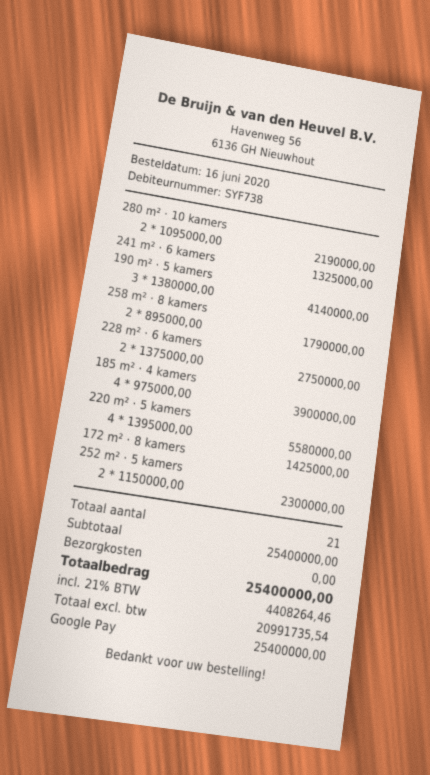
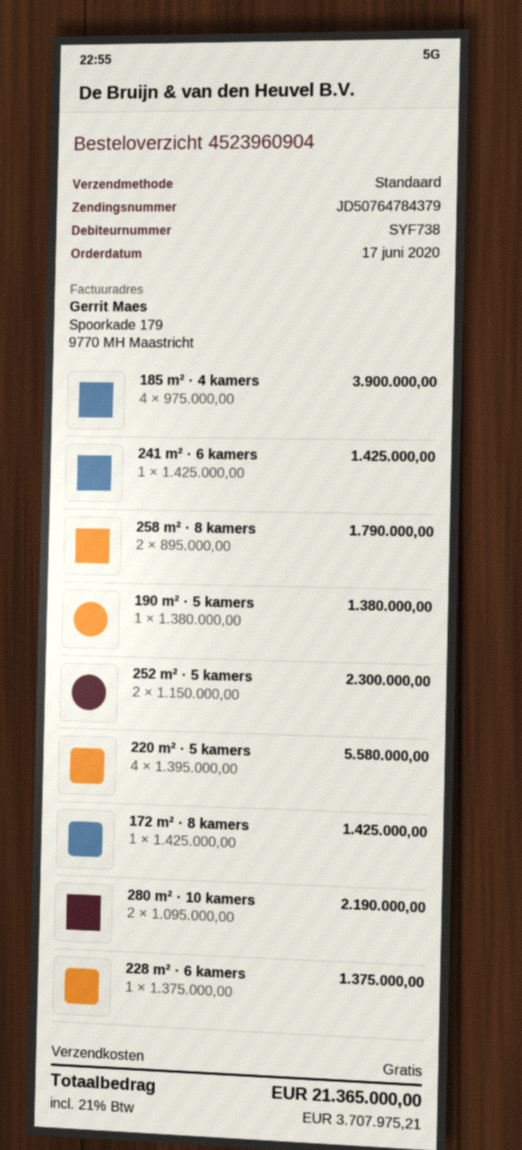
order date: 2020-06-16 -> 2020-06-17
241 m² · 6 kamers: 1 x 1325000.00 = 1325000.00 -> 1 x 1425000.00 = 1425000.00
190 m² · 5 kamers: 3 x 1380000.00 = 4140000.00 -> 1 x 1380000.00 = 1380000.00
228 m² · 6 kamers: 2 x 1375000.00 = 2750000.00 -> 1 x 1375000.00 = 1375000.00
tax: 21% = 4408264.46 -> 21% = 3707975.21
total: 25400000.00 -> 21365000.00

